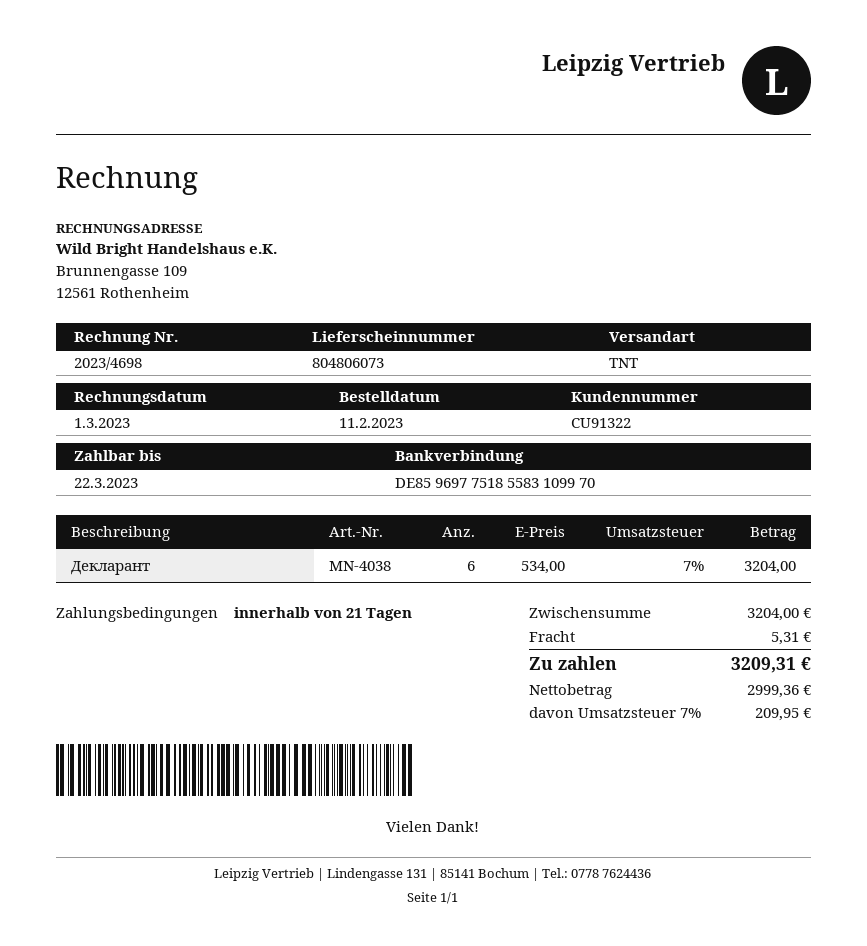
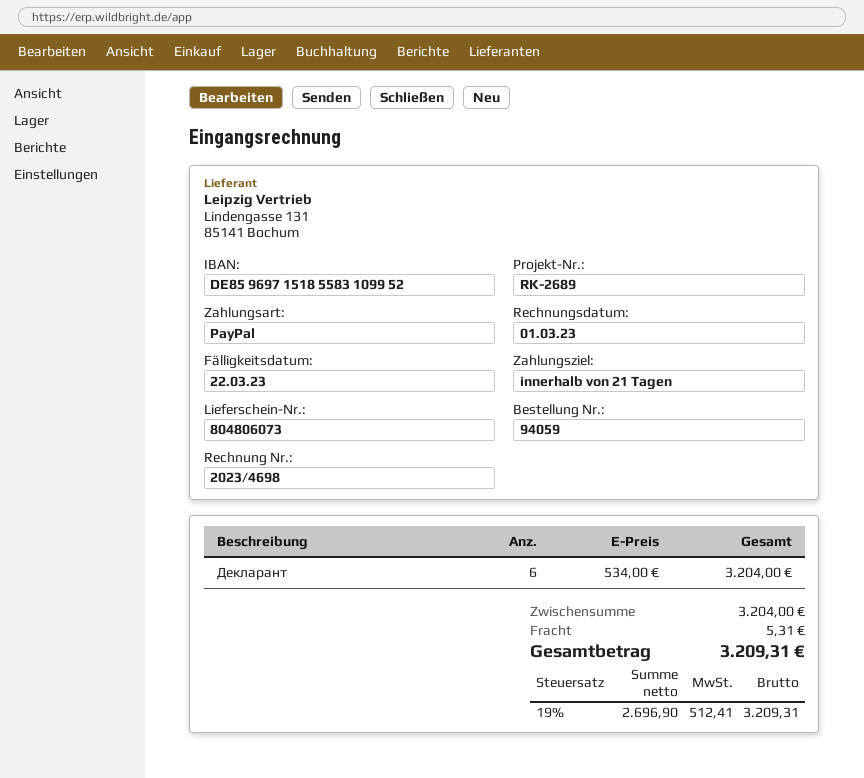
bank account: DE85969775185583109970 -> DE85969715185583109952
net: 2999.36 -> 2696.90
tax: 7% = 209.95 -> 19% = 512.41

